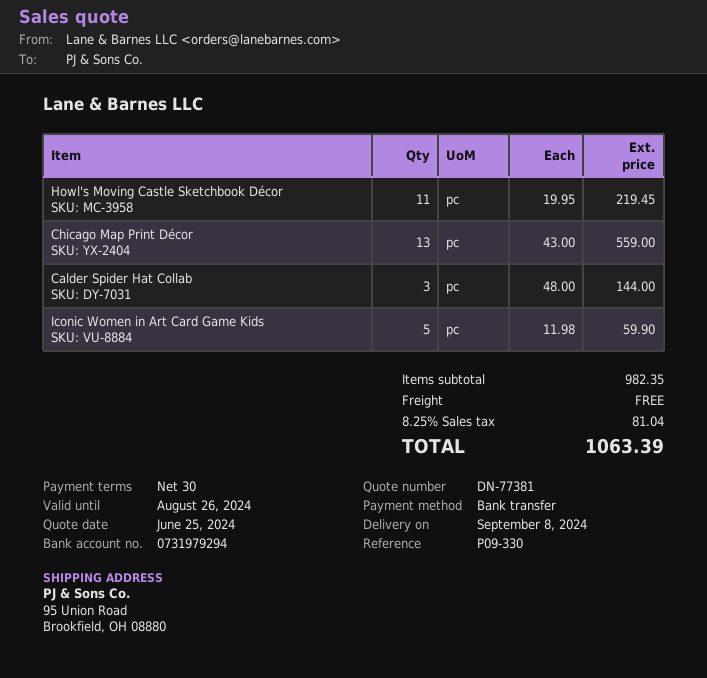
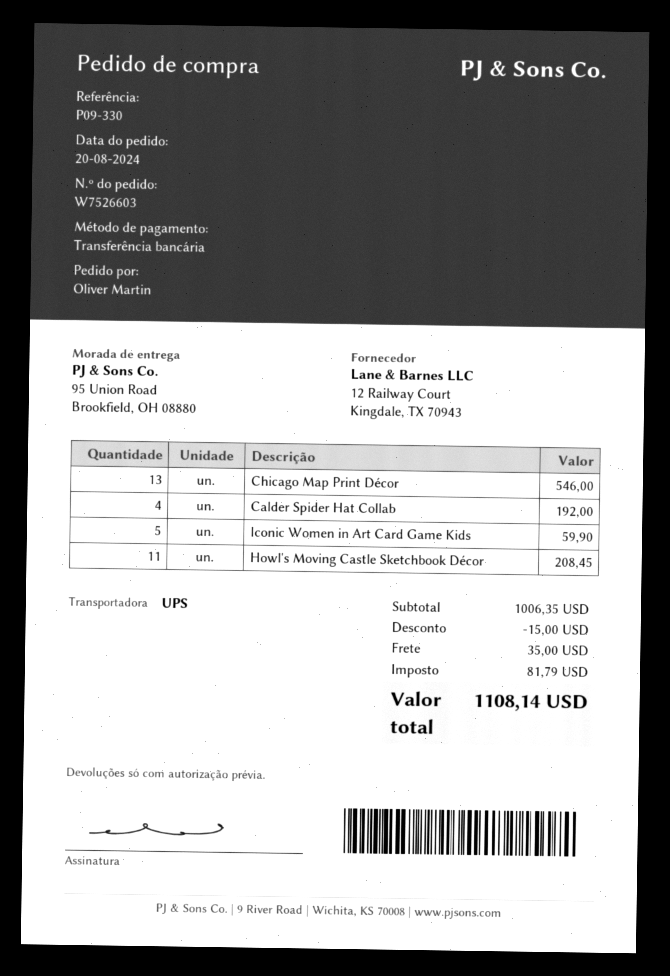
Howl's Moving Castle Sketchbook Décor: 11 for 219.45 -> 11 for 208.45
Chicago Map Print Décor: 13 for 559.00 -> 13 for 546.00
Calder Spider Hat Collab: 3 for 144.00 -> 4 for 192.00
subtotal: 982.35 -> 1006.35
discount: none -> 15.00
shipping: 0.00 -> 35.00
tax: 81.04 -> 81.79
total: 1063.39 -> 1108.14

